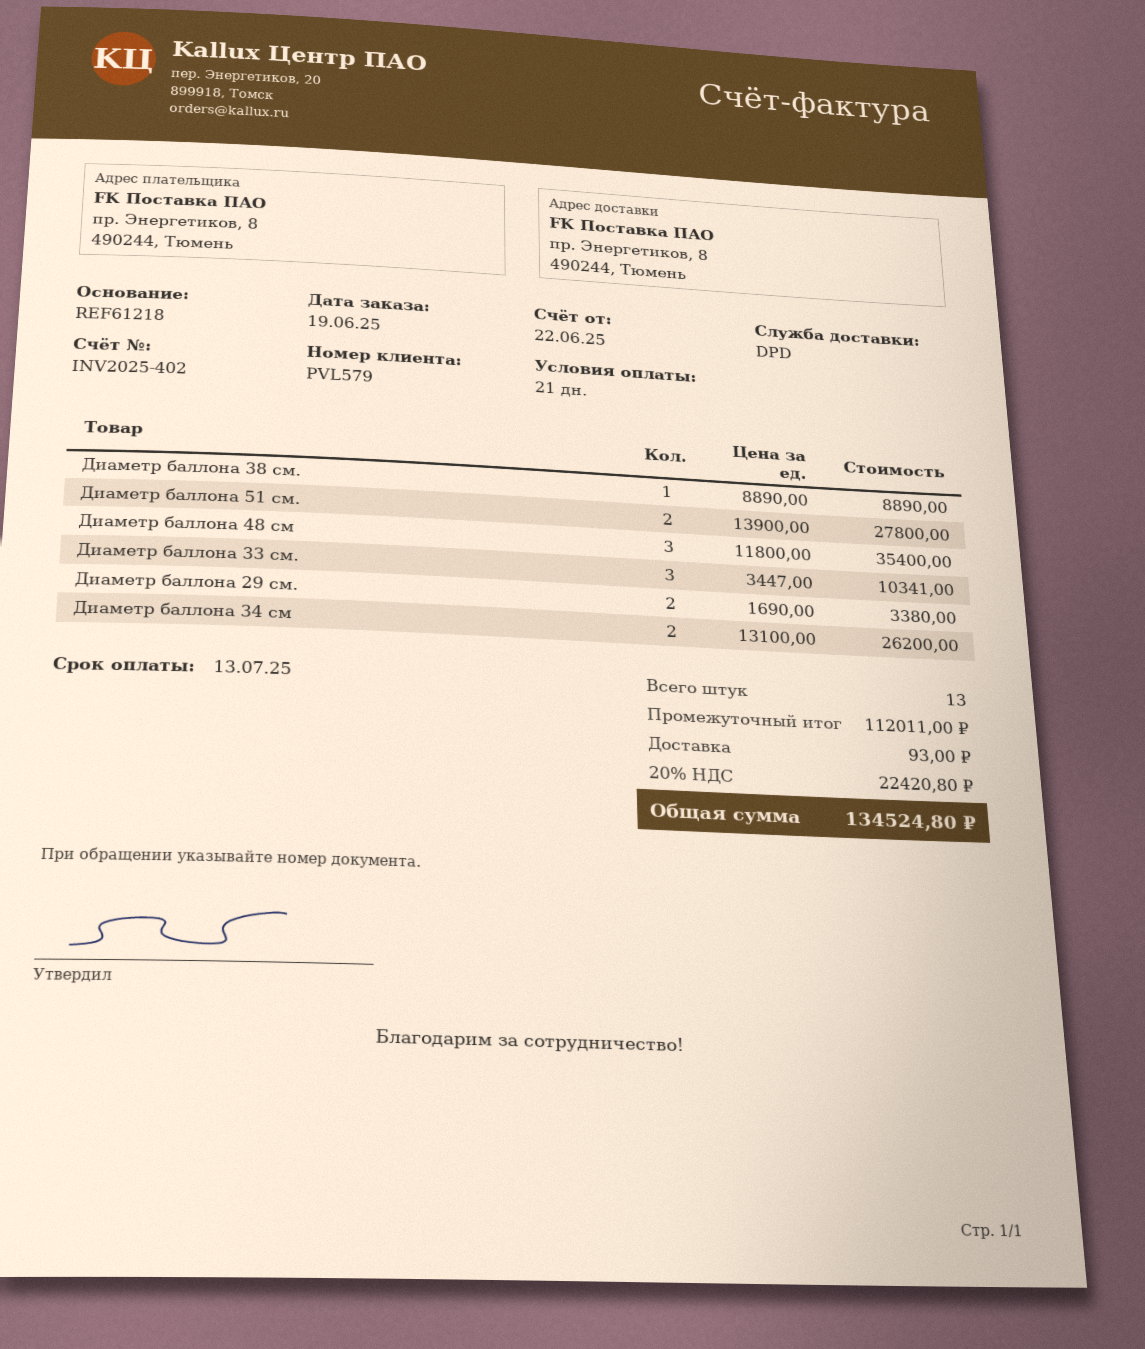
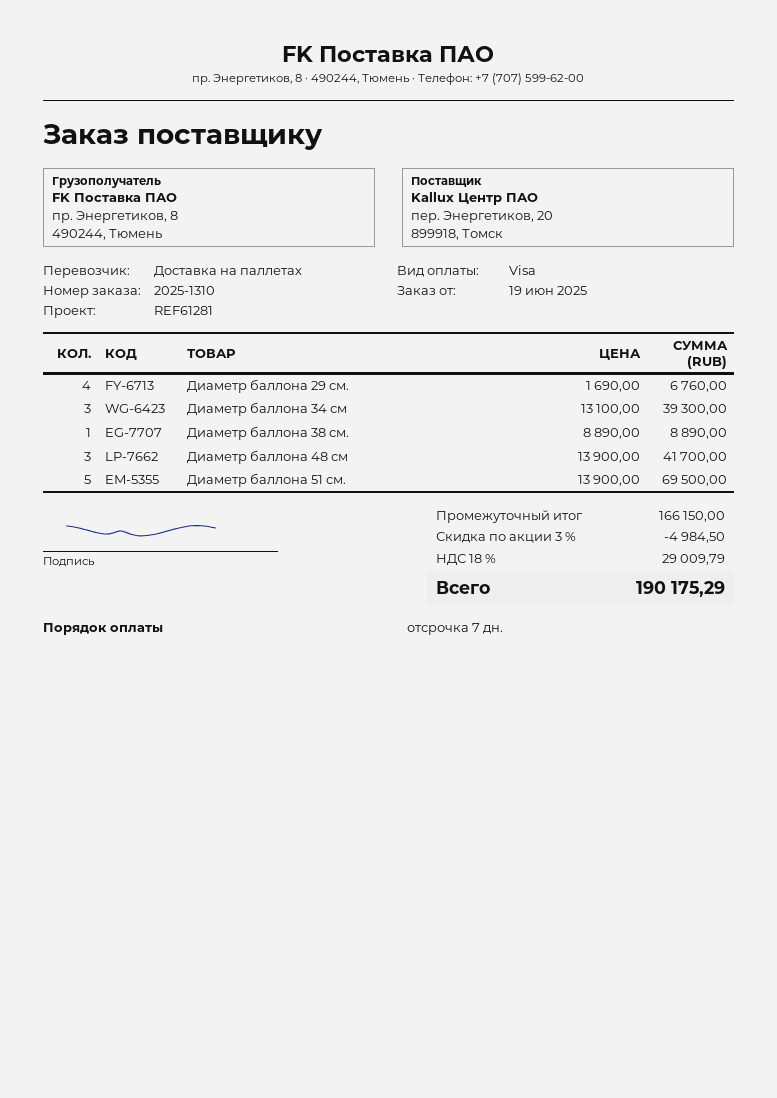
payment terms: 21 days -> 7 days
reference: REF61218 -> REF61281
shipping method: DPD -> pallet freight
Диаметр баллона 51 см.: 2 x 13900.00 = 27800.00 -> 5 x 13900.00 = 69500.00
Диаметр баллона 48 см: 3 x 11800.00 = 35400.00 -> 3 x 13900.00 = 41700.00
Диаметр баллона 33 см.: 3 x 3447.00 = 10341.00 -> none
Диаметр баллона 29 см.: 2 x 1690.00 = 3380.00 -> 4 x 1690.00 = 6760.00
Диаметр баллона 34 см: 2 x 13100.00 = 26200.00 -> 3 x 13100.00 = 39300.00
subtotal: 112011.00 -> 166150.00
discount: none -> 3% = 4984.50
shipping: 93.00 -> none
tax: 20% = 22420.80 -> 18% = 29009.79
total: 134524.80 -> 190175.29

